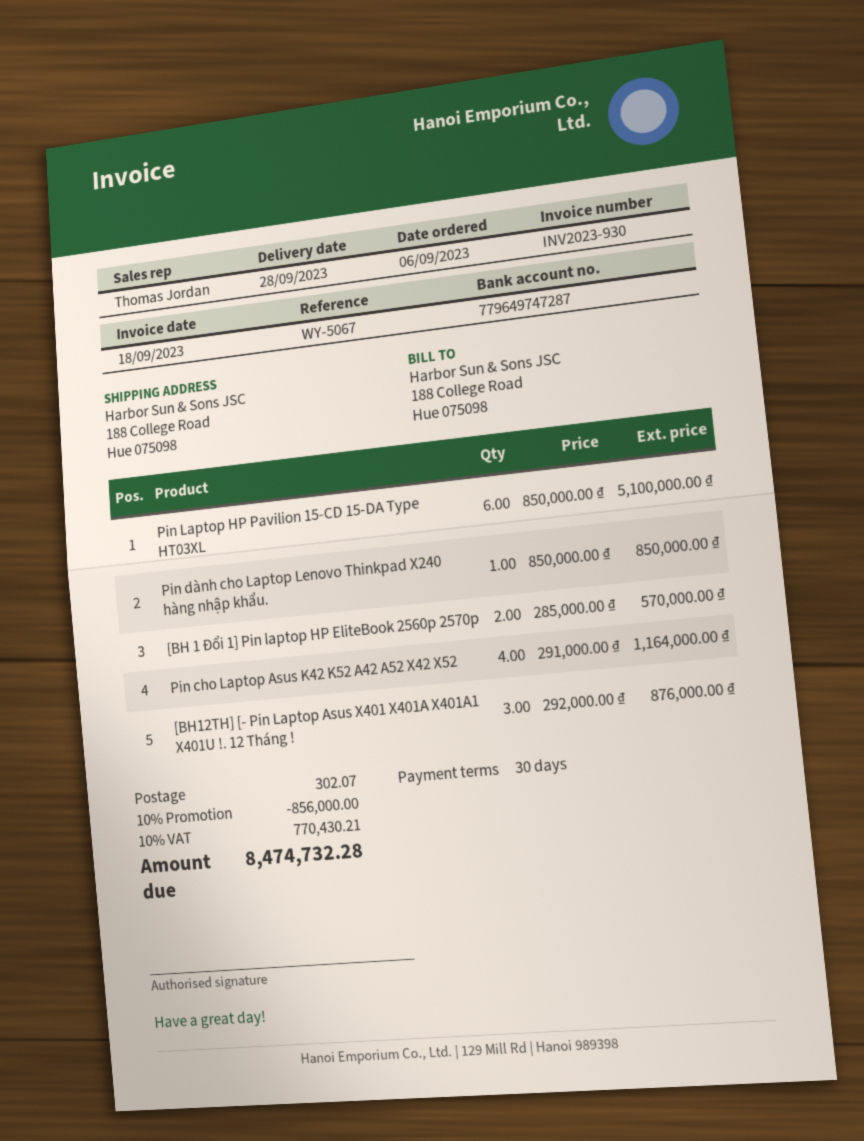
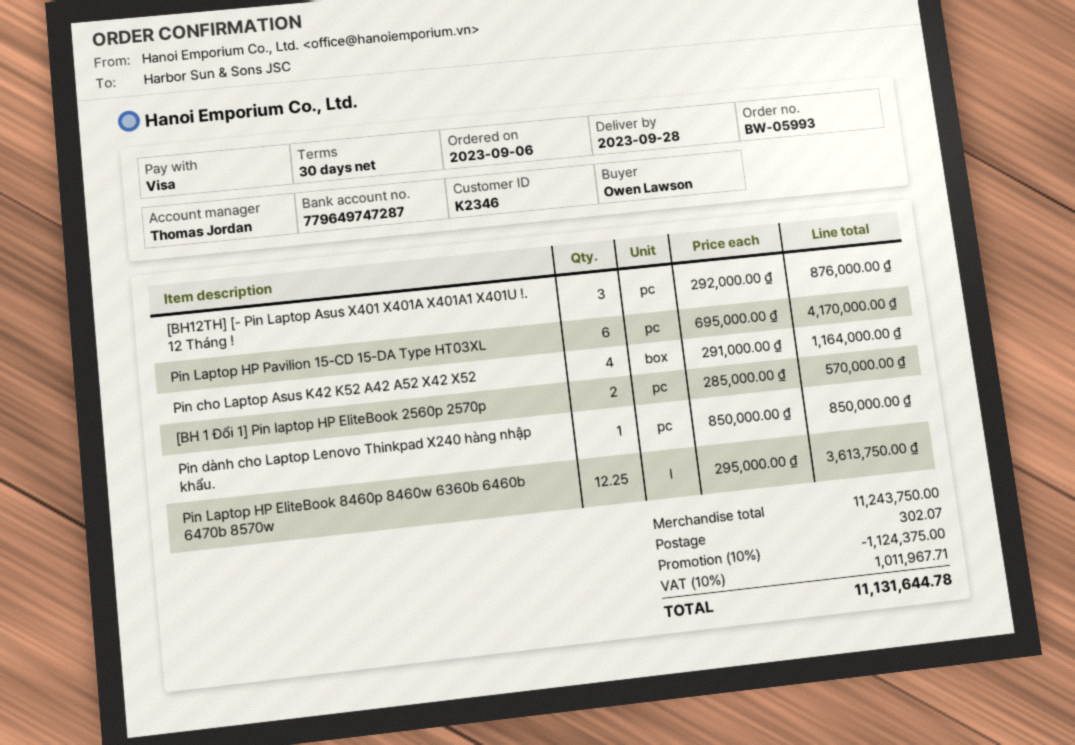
Pin Laptop HP Pavilion 15-CD 15-DA Type HT03XL: 6 x 850000.00 = 5100000.00 -> 6 x 695000.00 = 4170000.00
Pin Laptop HP EliteBook 8460p 8460w 6360b 6460b 6470b 8570w: none -> 12.25 x 295000.00 = 3613750.00
discount: 10% = 856000.00 -> 10% = 1124375.00
tax: 10% = 770430.21 -> 10% = 1011967.71
total: 8474732.28 -> 11131644.78

